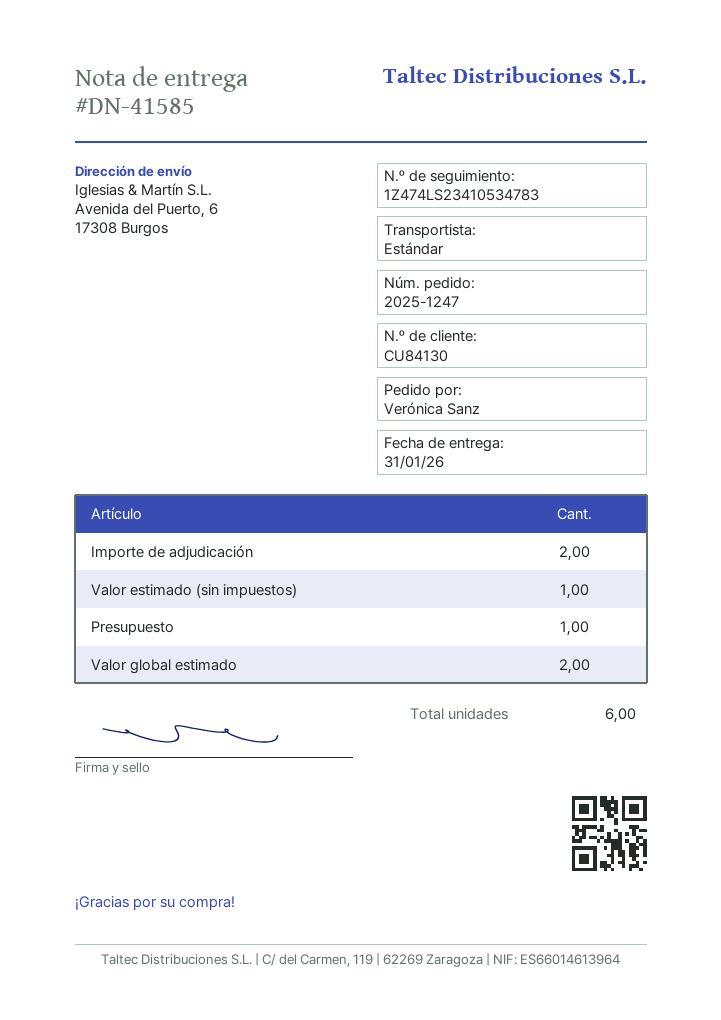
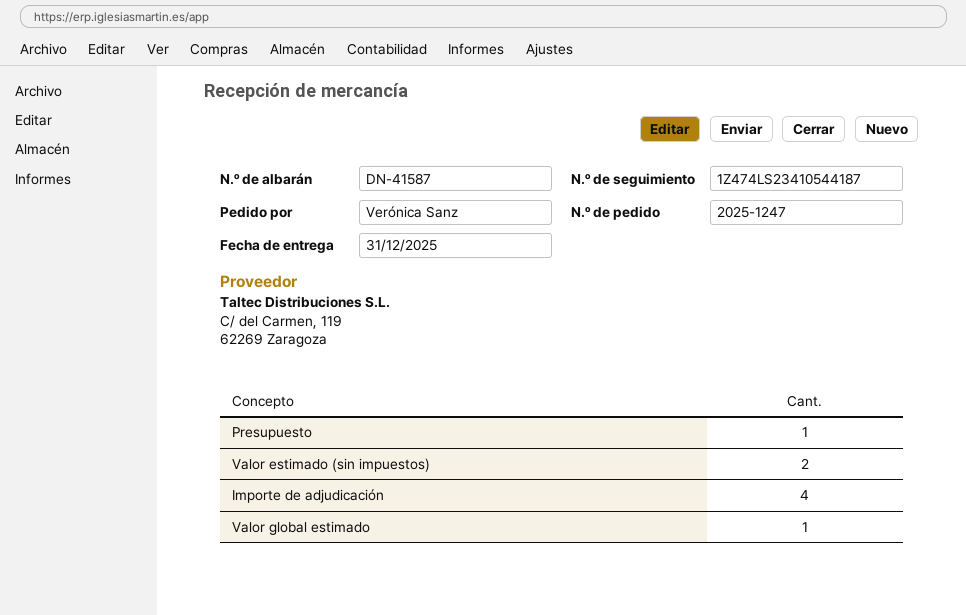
delivery note number: DN-41585 -> DN-41587
delivery date: 2026-01-31 -> 2025-12-31
tracking number: 1Z474LS23410534783 -> 1Z474LS23410544187
Importe de adjudicación: 2 -> 4
Valor estimado (sin impuestos): 1 -> 2
Valor global estimado: 2 -> 1

